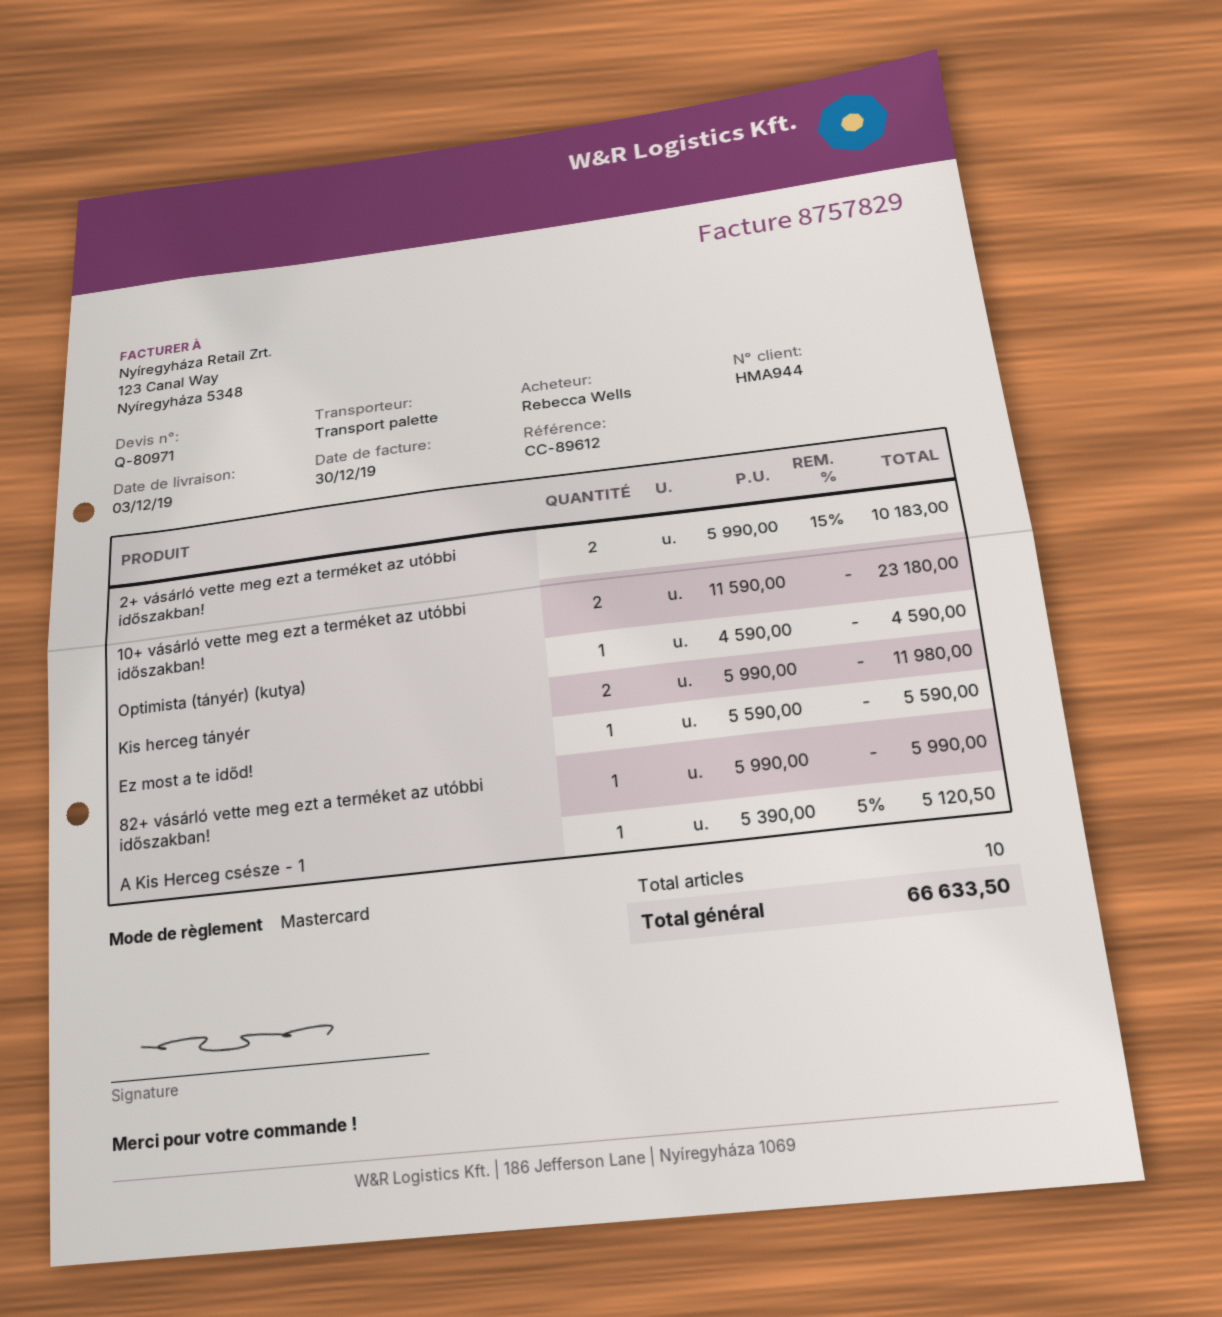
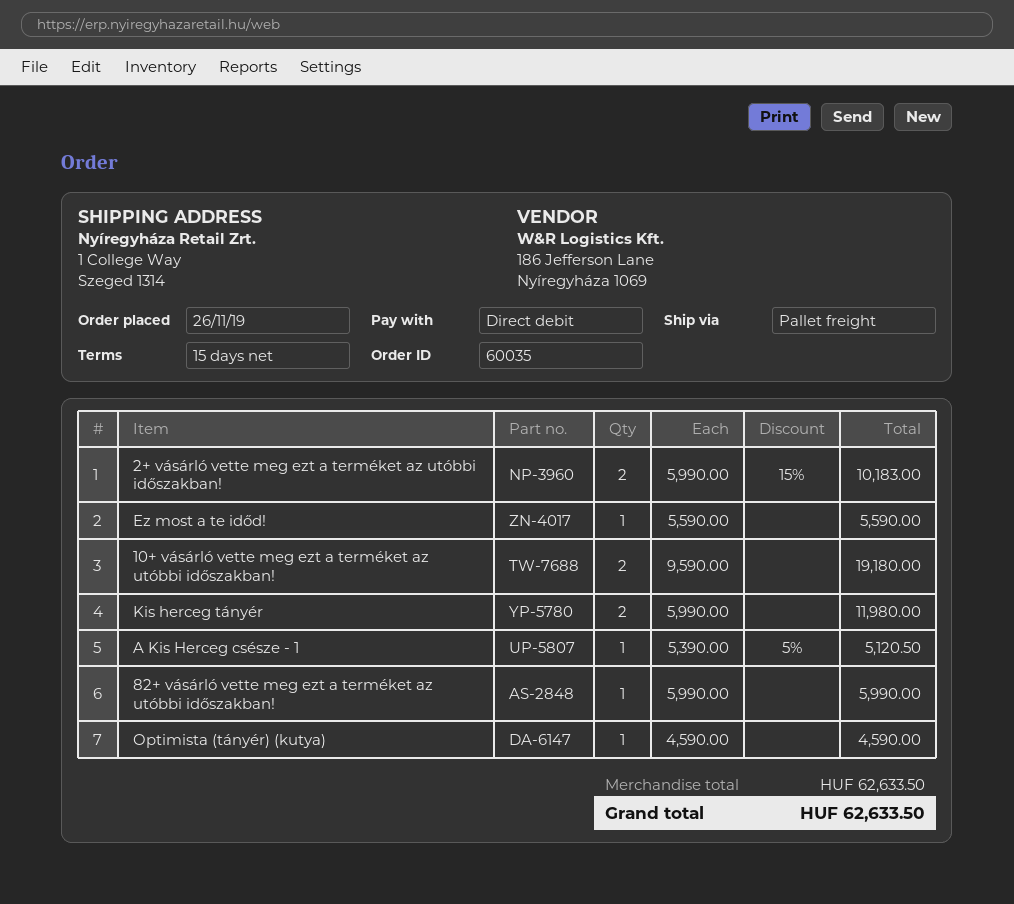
payment method: Mastercard -> direct debit
10+ vásárló vette meg ezt a terméket az utóbbi időszakban!: 2 x 11590.00 = 23180.00 -> 2 x 9590.00 = 19180.00
total: 66633.50 -> 62633.50

